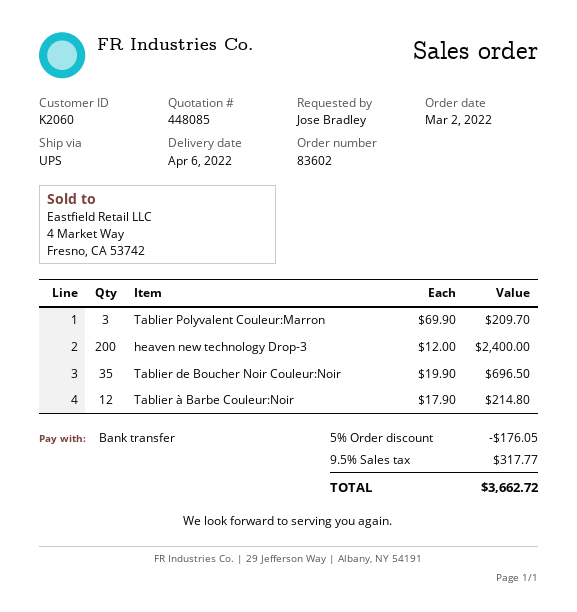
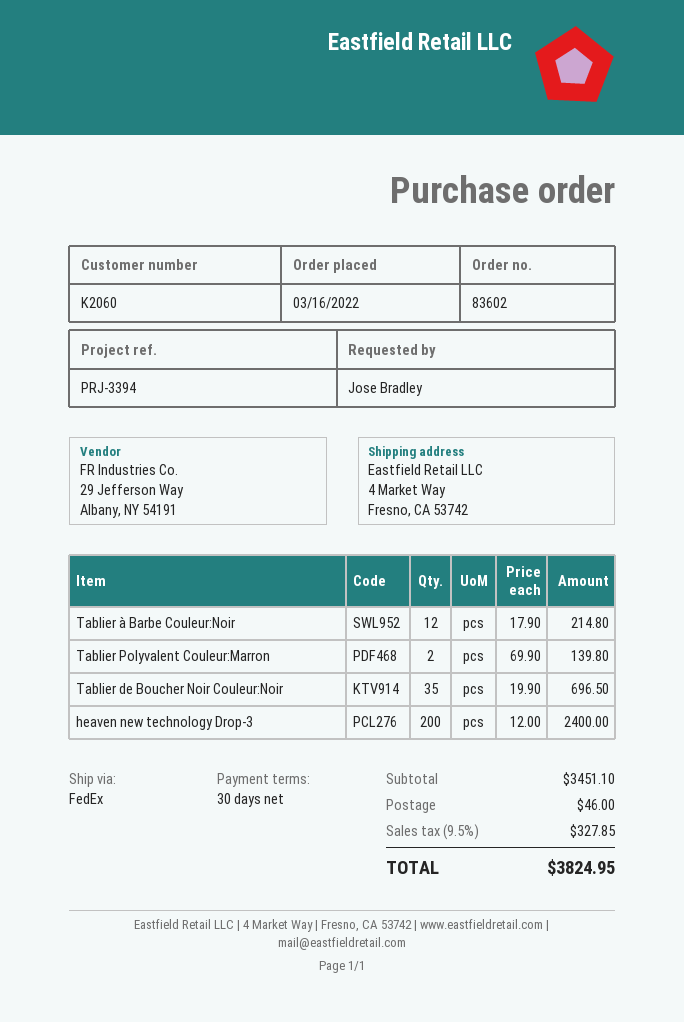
order date: 2022-03-02 -> 2022-03-16
shipping method: UPS -> FedEx
Tablier Polyvalent Couleur:Marron: 3 x 69.90 = 209.70 -> 2 x 69.90 = 139.80
discount: 5% = 176.05 -> none
shipping: none -> 46.00
tax: 9.5% = 317.77 -> 9.5% = 327.85
total: 3662.72 -> 3824.95

